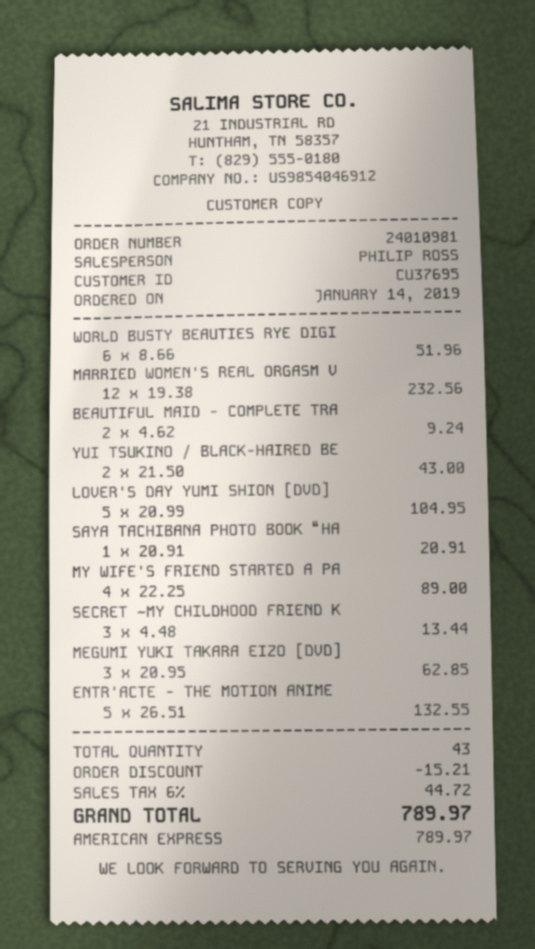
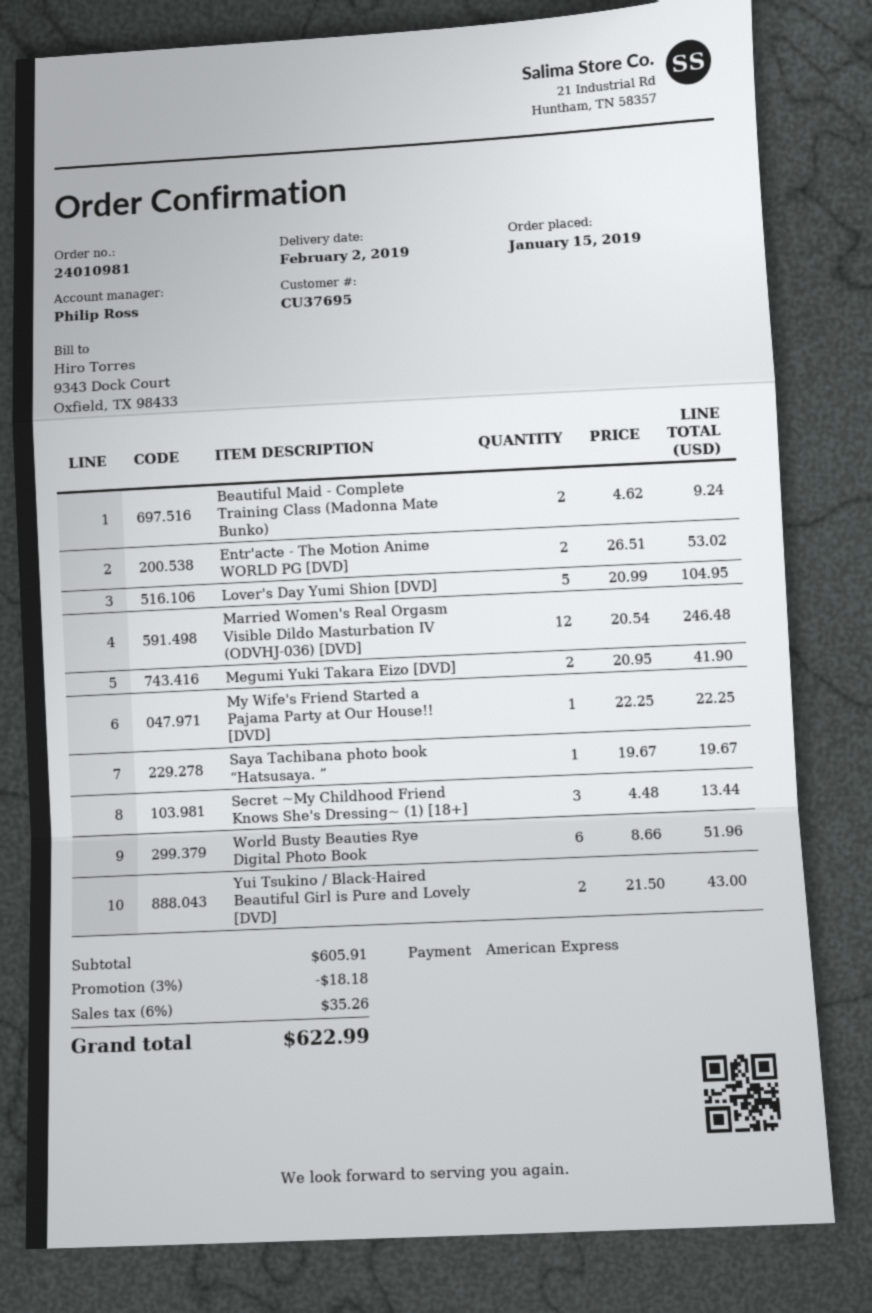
order date: 2019-01-14 -> 2019-01-15
MARRIED WOMEN'S REAL ORGASM V: 12 x 19.38 = 232.56 -> 12 x 20.54 = 246.48
SAYA TACHIBANA PHOTO BOOK “HA: 1 x 20.91 = 20.91 -> 1 x 19.67 = 19.67
MY WIFE'S FRIEND STARTED A PA: 4 x 22.25 = 89.00 -> 1 x 22.25 = 22.25
MEGUMI YUKI TAKARA EIZO [DVD]: 3 x 20.95 = 62.85 -> 2 x 20.95 = 41.90
ENTR'ACTE - THE MOTION ANIME: 5 x 26.51 = 132.55 -> 2 x 26.51 = 53.02
discount: 15.21 -> 18.18
tax: 6% = 44.72 -> 6% = 35.26
total: 789.97 -> 622.99

